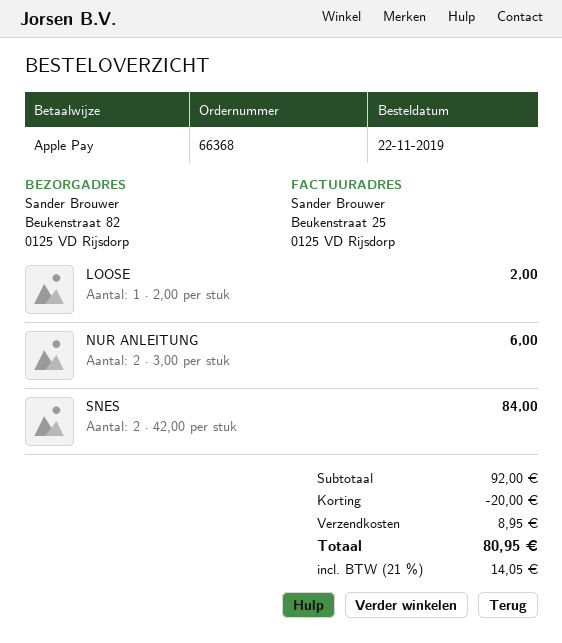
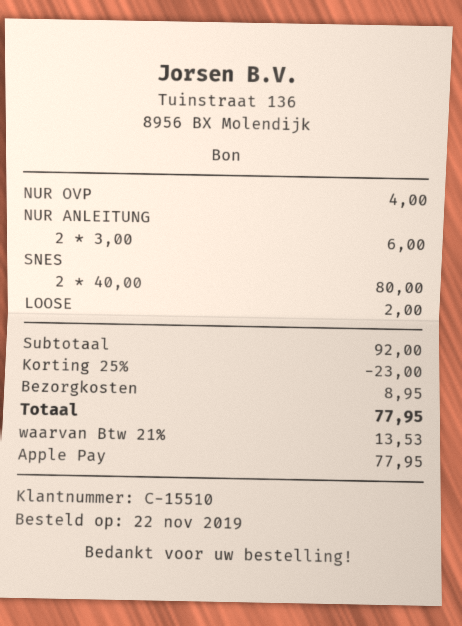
SNES: 2 x 42.00 = 84.00 -> 2 x 40.00 = 80.00
NUR OVP: none -> 1 x 4.00 = 4.00
discount: 20.00 -> 23.00
tax: 21% = 14.05 -> 21% = 13.53
total: 80.95 -> 77.95

